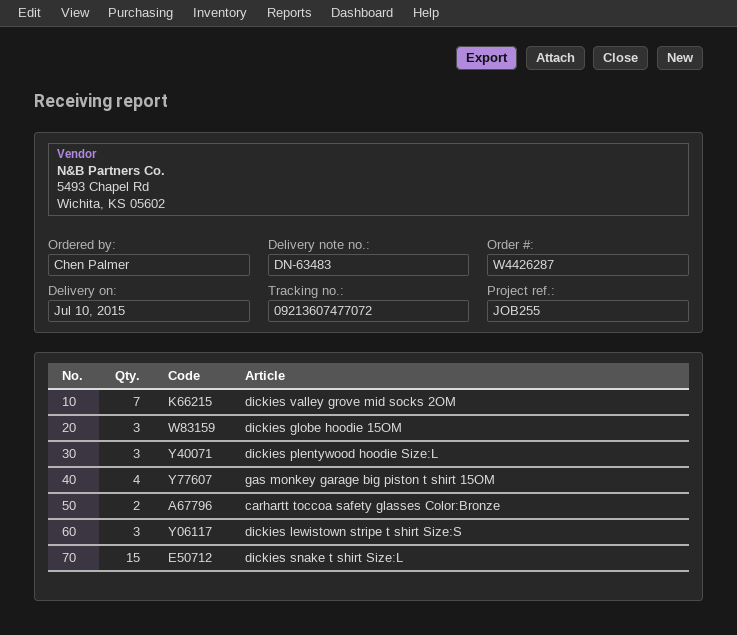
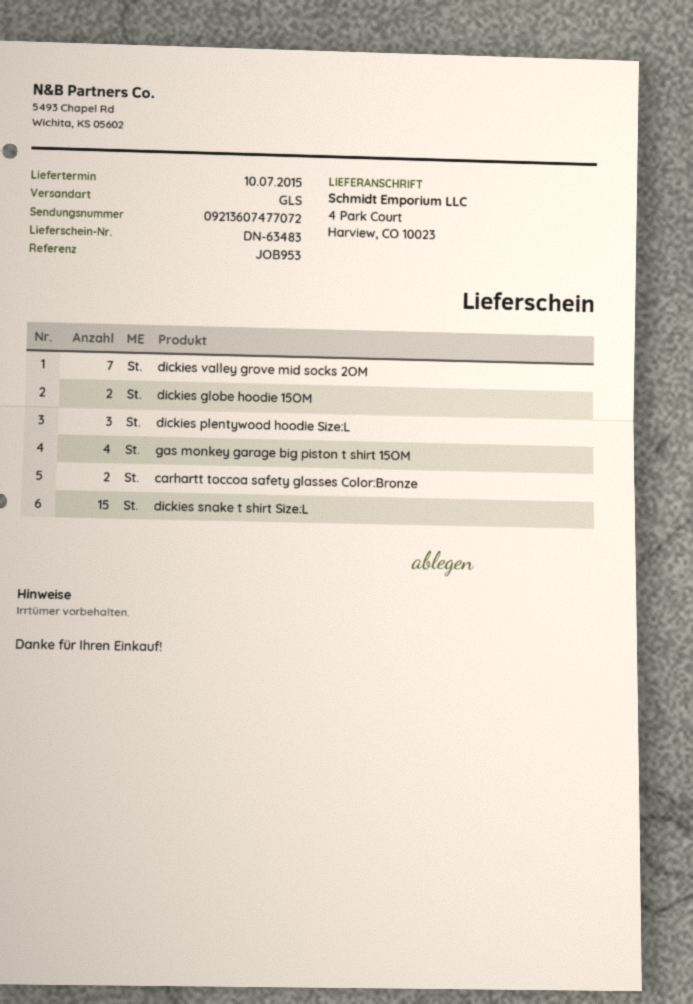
reference: JOB255 -> JOB953
dickies globe hoodie 15OM: 3 -> 2
dickies lewistown stripe t shirt Size:S: 3 -> none

